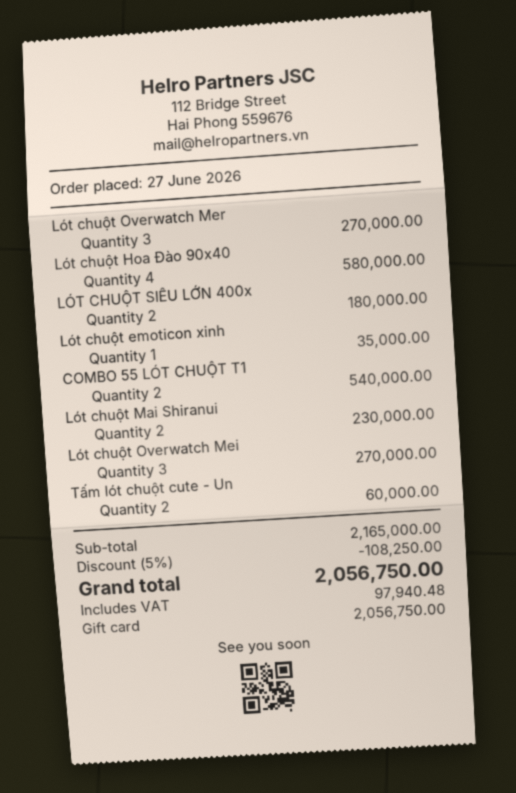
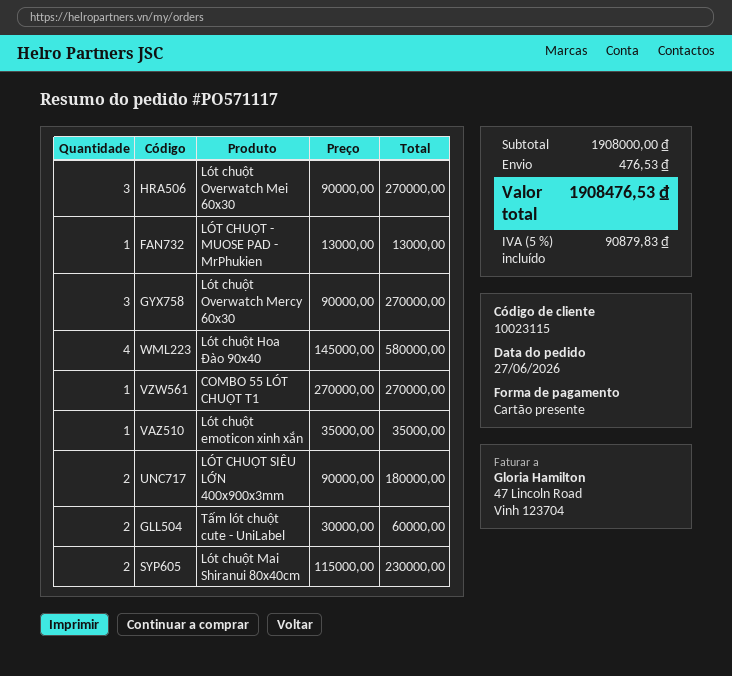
COMBO 55 LÓT CHUỘT T1: 2 for 540000.00 -> 1 for 270000.00
LÓT CHUỘT - MUOSE PAD - MrPhukien: none -> 1 for 13000.00
subtotal: 2165000.00 -> 1908000.00
discount: 5% = 108250.00 -> none
shipping: none -> 476.53
tax: 97940.48 -> 90879.83
total: 2056750.00 -> 1908476.53

